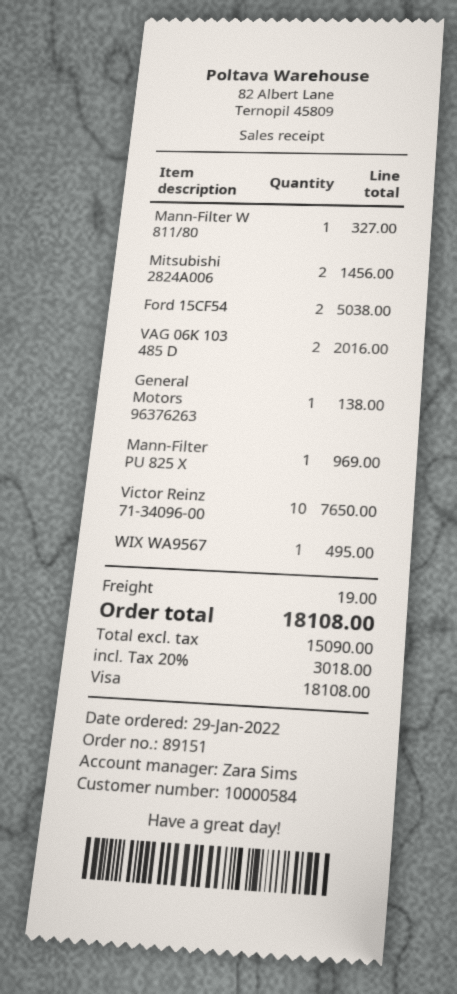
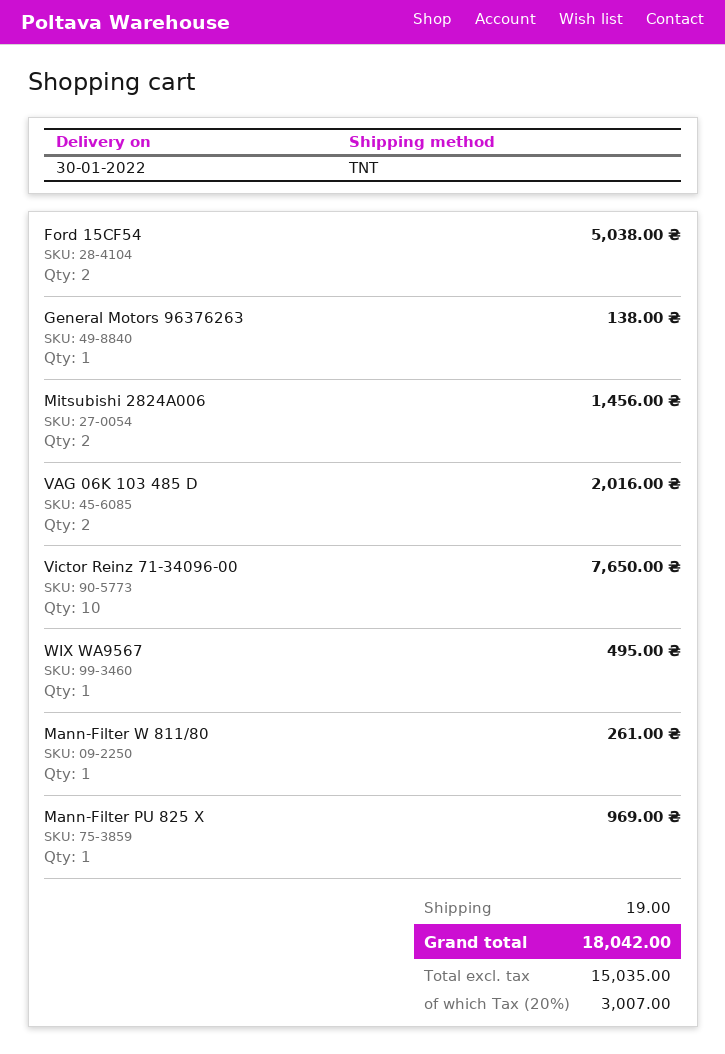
Mann-Filter W 811/80: 1 for 327.00 -> 1 for 261.00
net: 15090.00 -> 15035.00
tax: 20% = 3018.00 -> 20% = 3007.00
total: 18108.00 -> 18042.00

